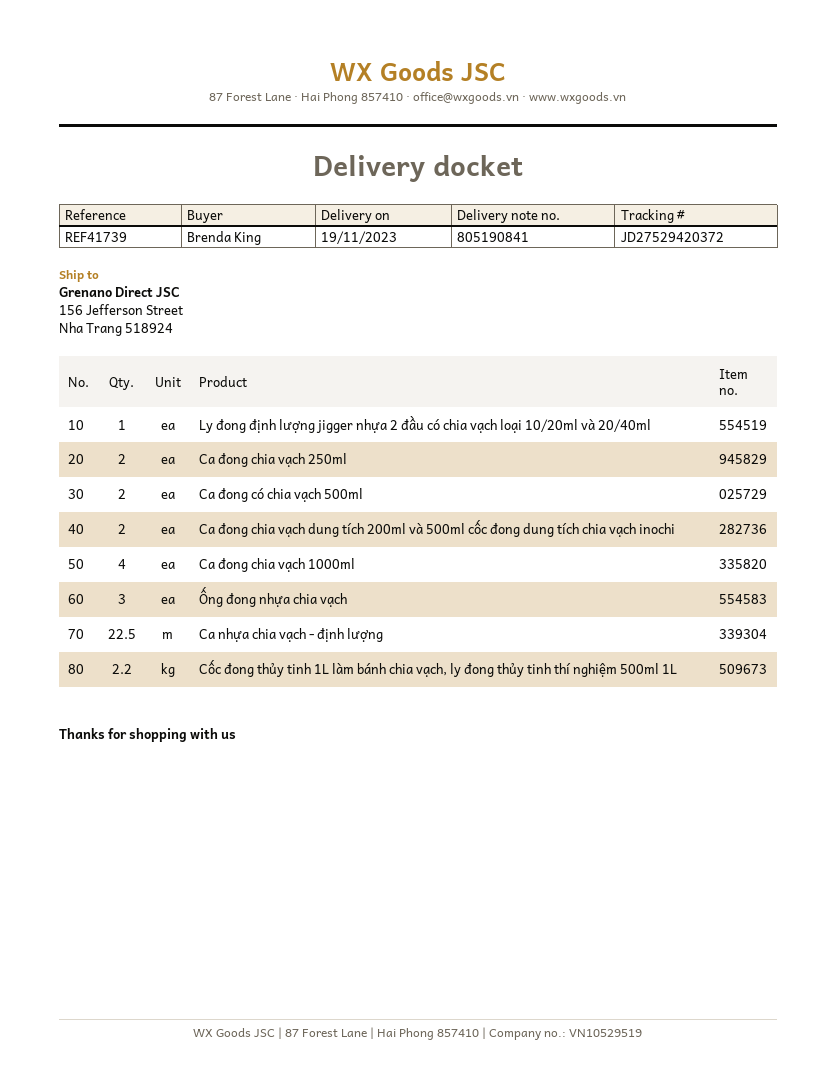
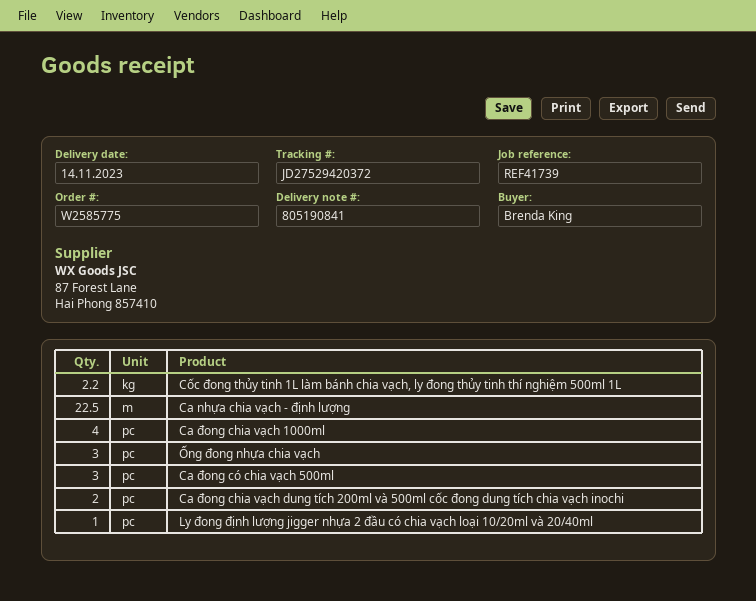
delivery date: 2023-11-19 -> 2023-11-14
Ca đong chia vạch 250ml: 2 -> none
Ca đong có chia vạch 500ml: 2 -> 3

